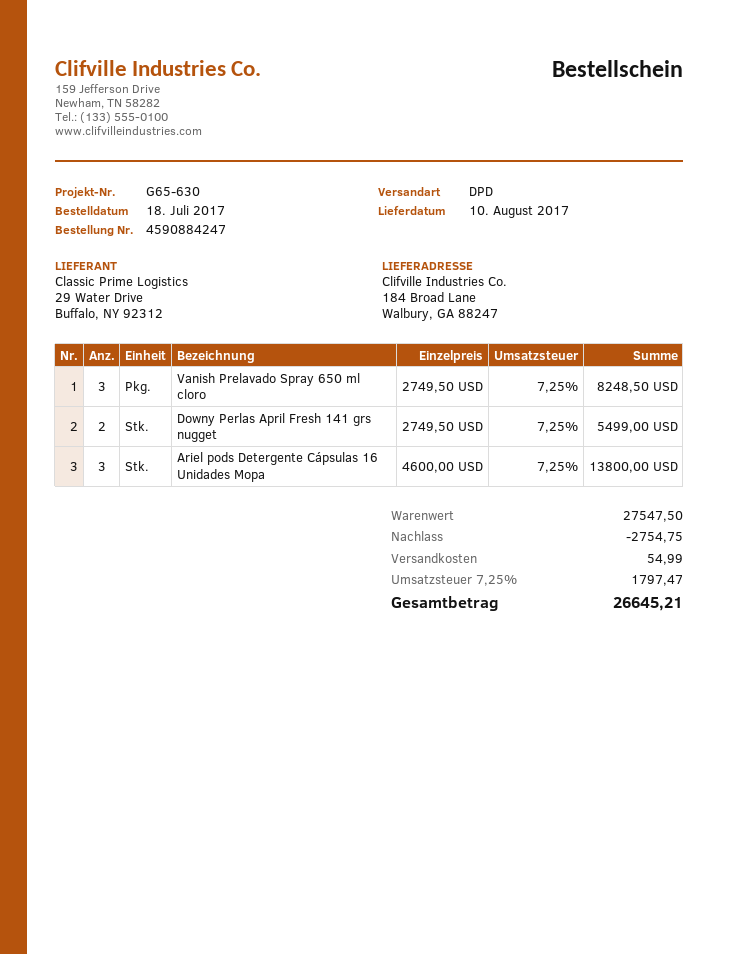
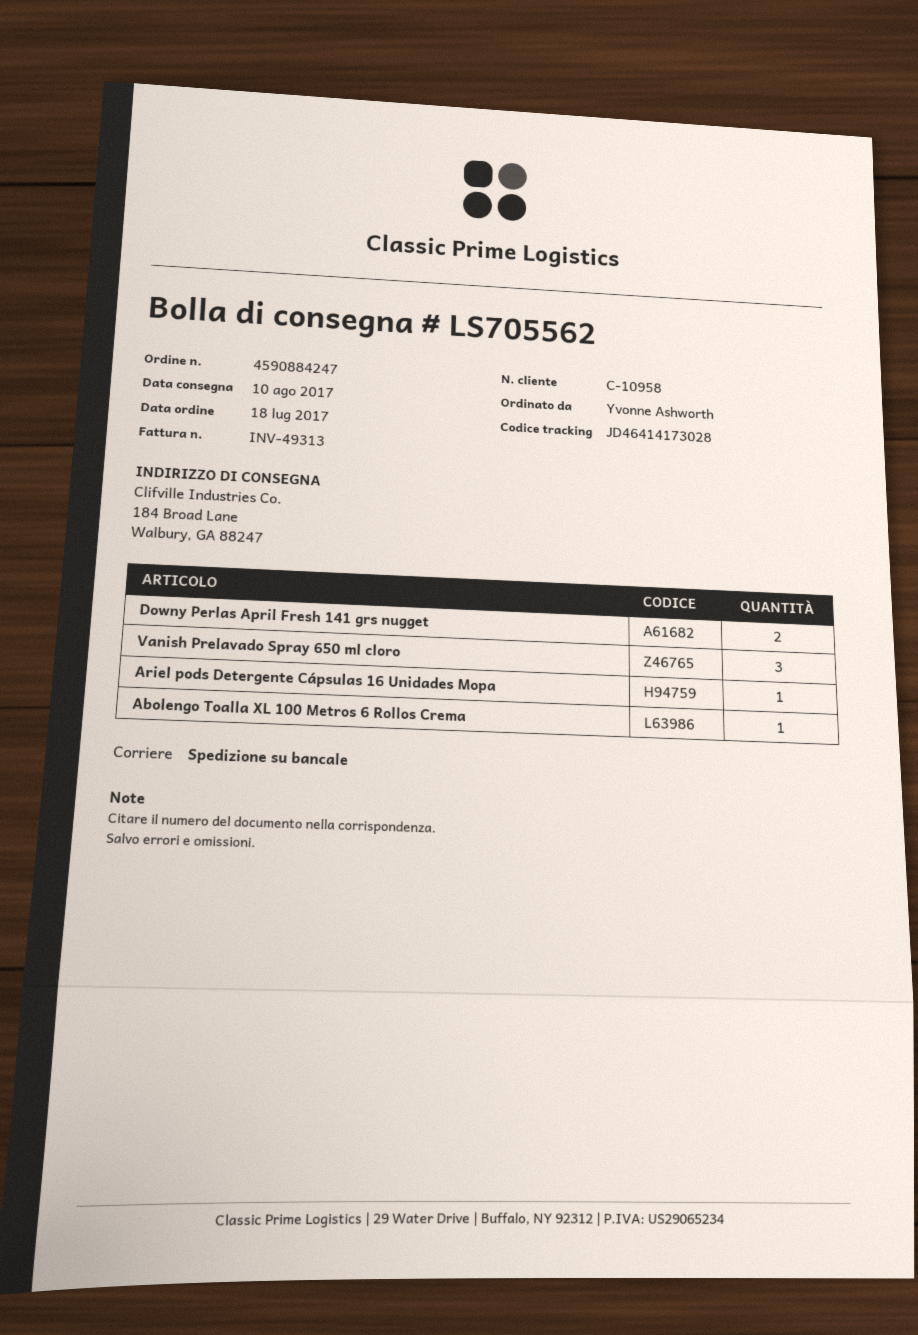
shipping method: DPD -> pallet freight
Ariel pods Detergente Cápsulas 16 Unidades Mopa: 3 -> 1
Abolengo Toalla XL 100 Metros 6 Rollos Crema: none -> 1

